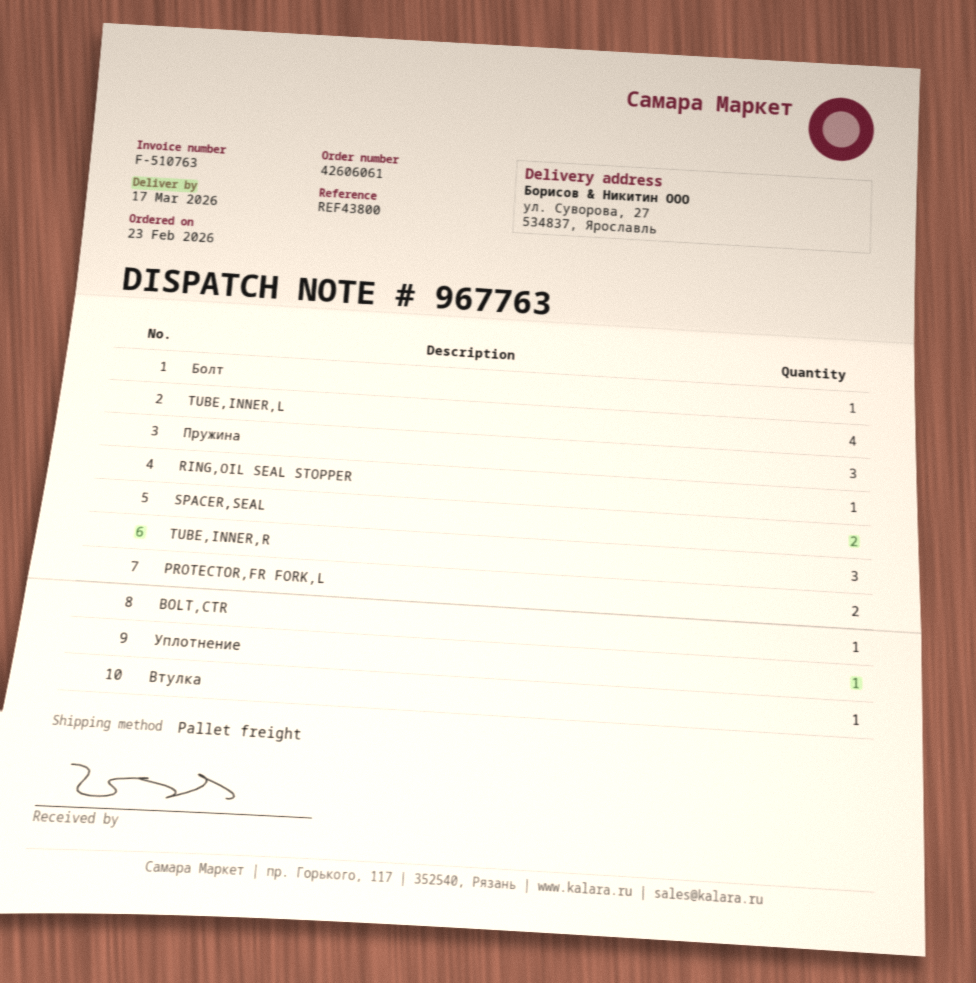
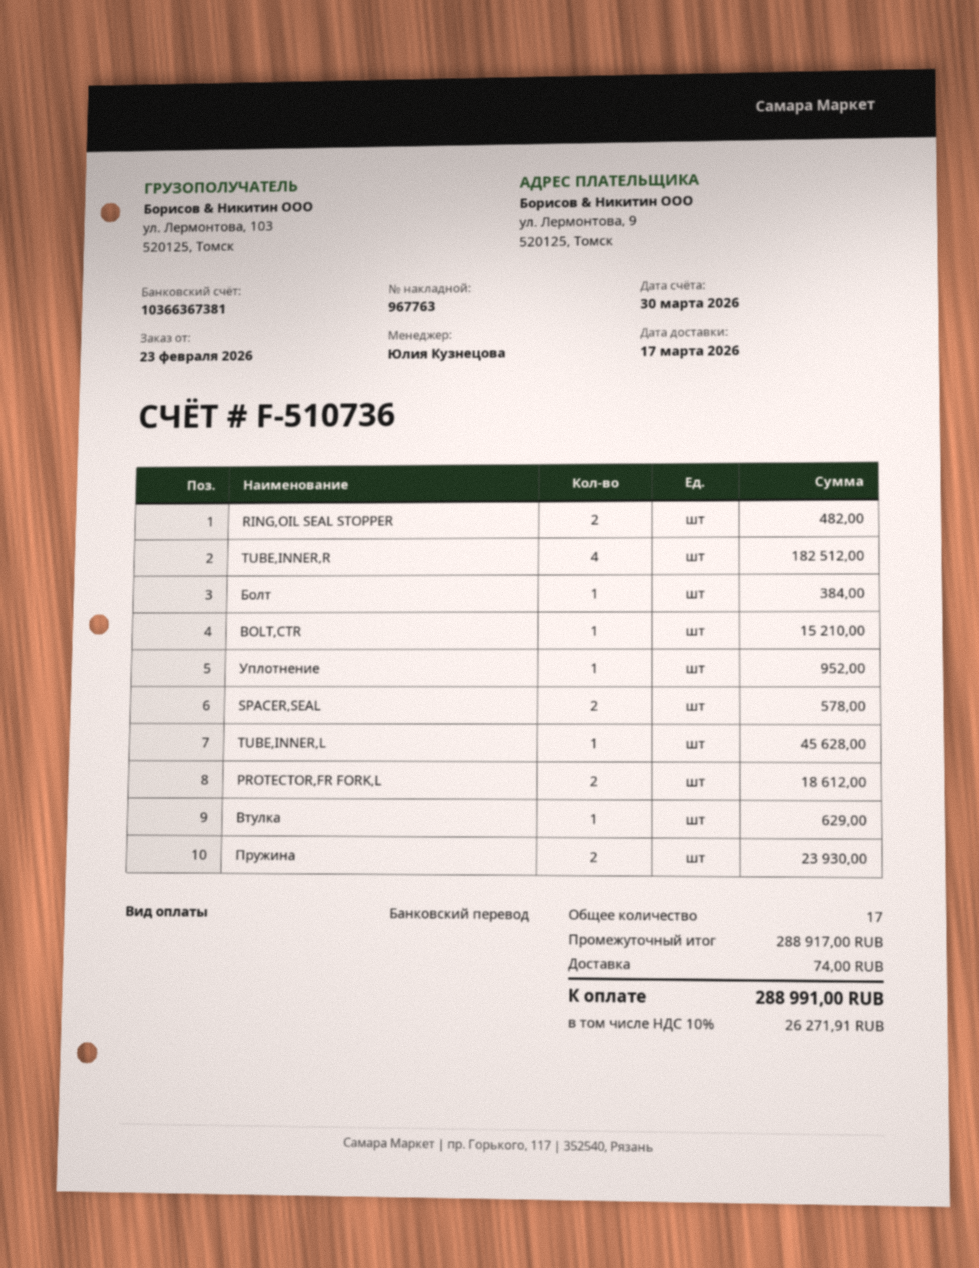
invoice number: F-510763 -> F-510736
ship to: ул. Суворова, 27, 534837, Ярославль -> ул. Лермонтова, 103, 520125, Томск
TUBE,INNER,L: 4 -> 1
Пружина: 3 -> 2
RING,OIL SEAL STOPPER: 1 -> 2
TUBE,INNER,R: 3 -> 4

